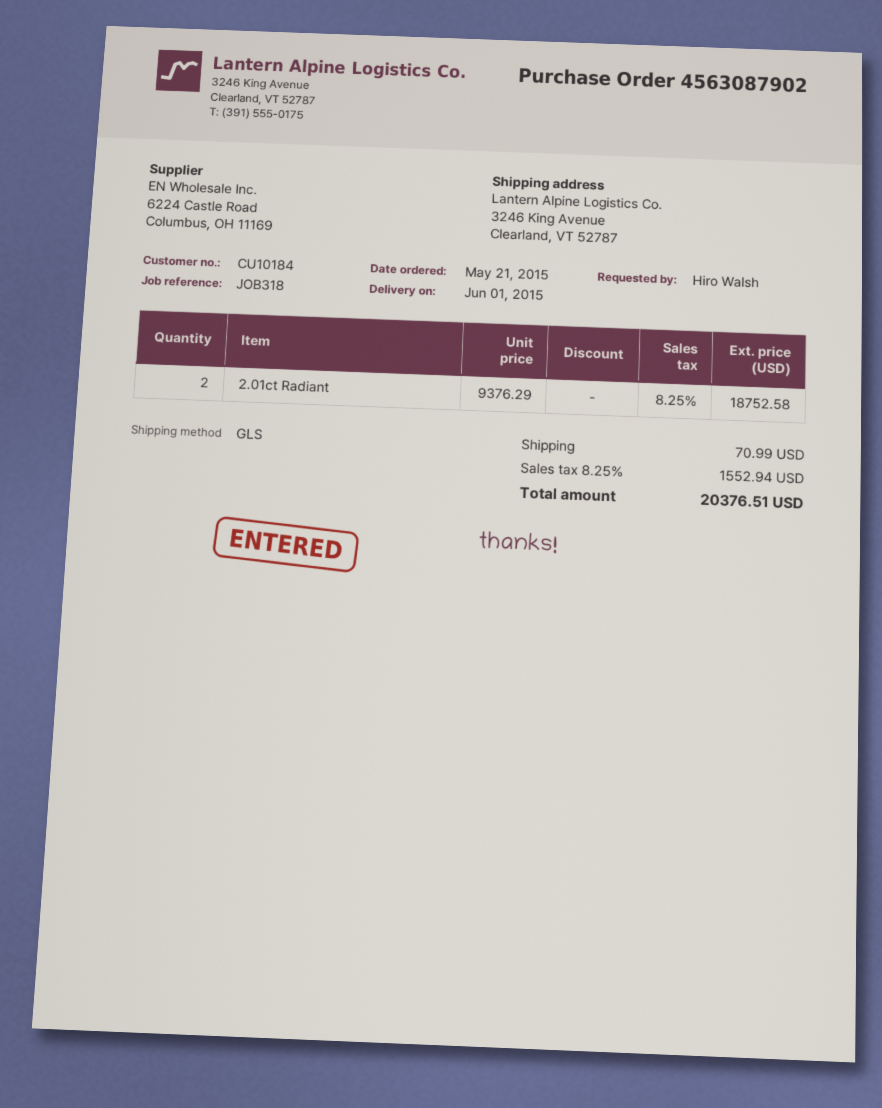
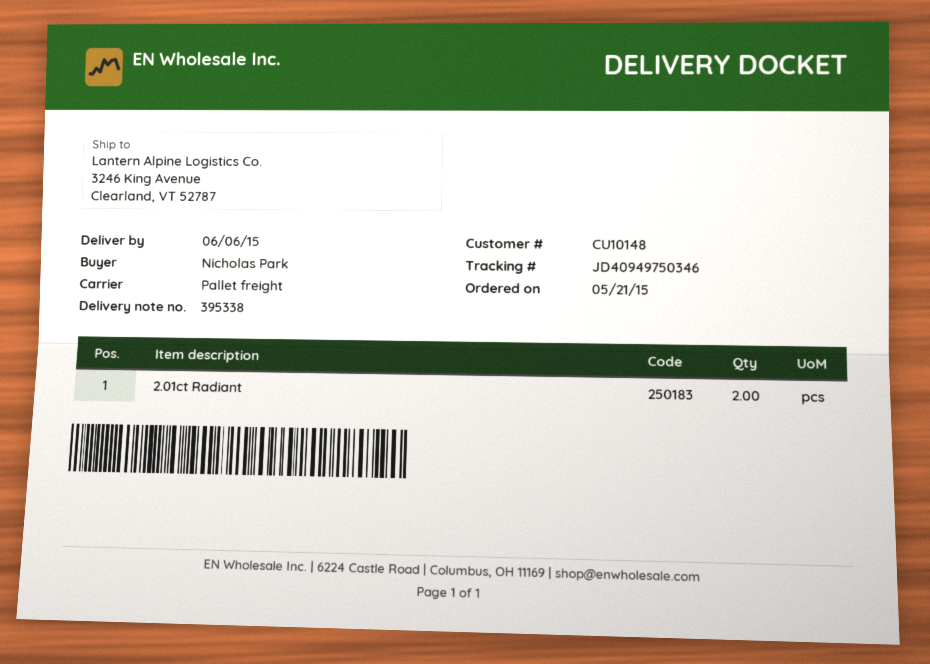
delivery date: 2015-06-01 -> 2015-06-06
customer number: CU10184 -> CU10148
ordered by: Hiro Walsh -> Nicholas Park
shipping method: GLS -> pallet freight

